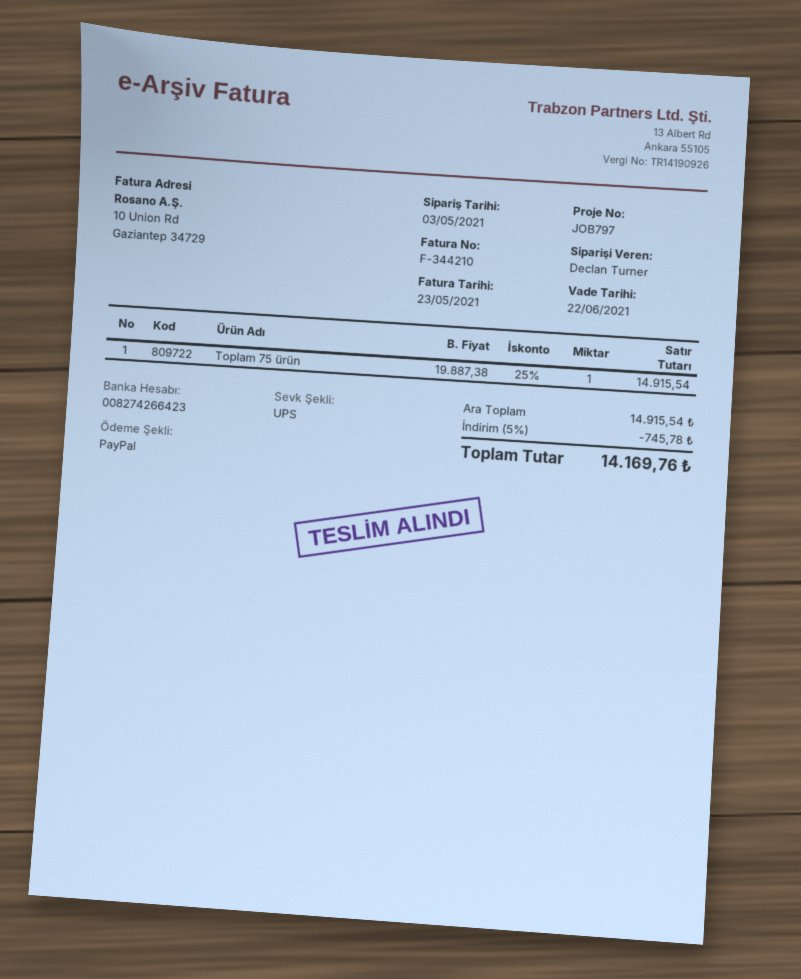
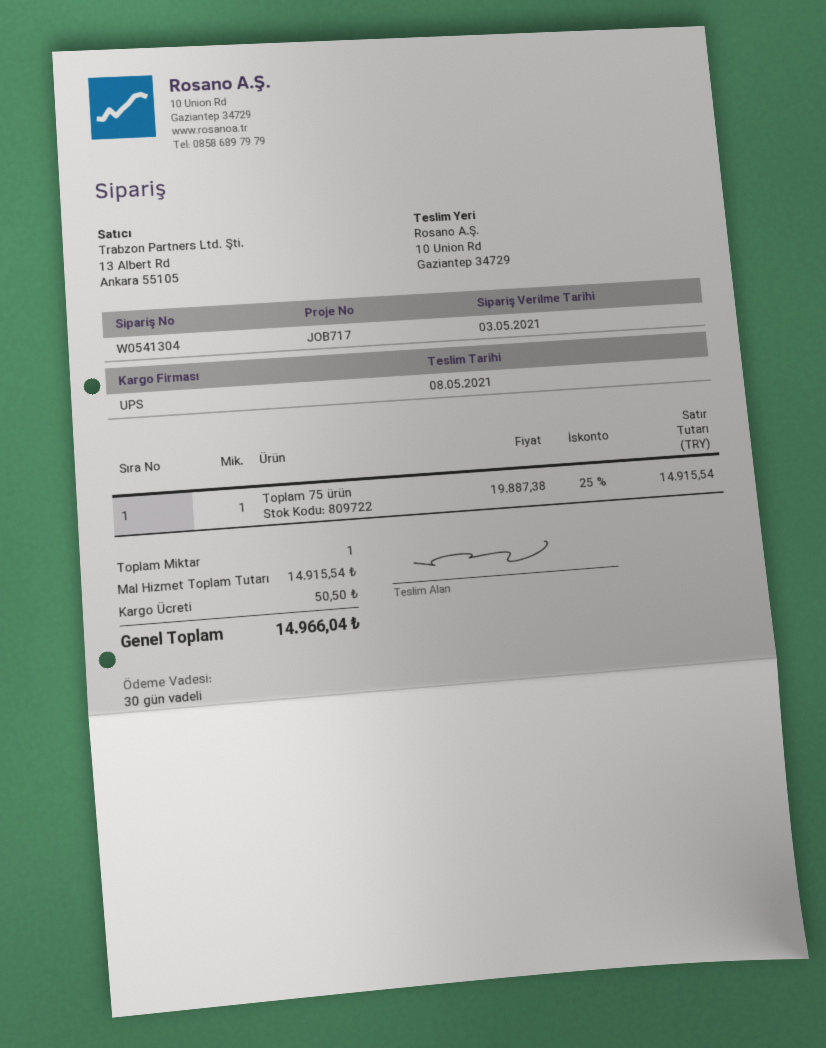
reference: JOB797 -> JOB717
discount: 5% = 745.78 -> none
shipping: none -> 50.50
total: 14169.76 -> 14966.04

